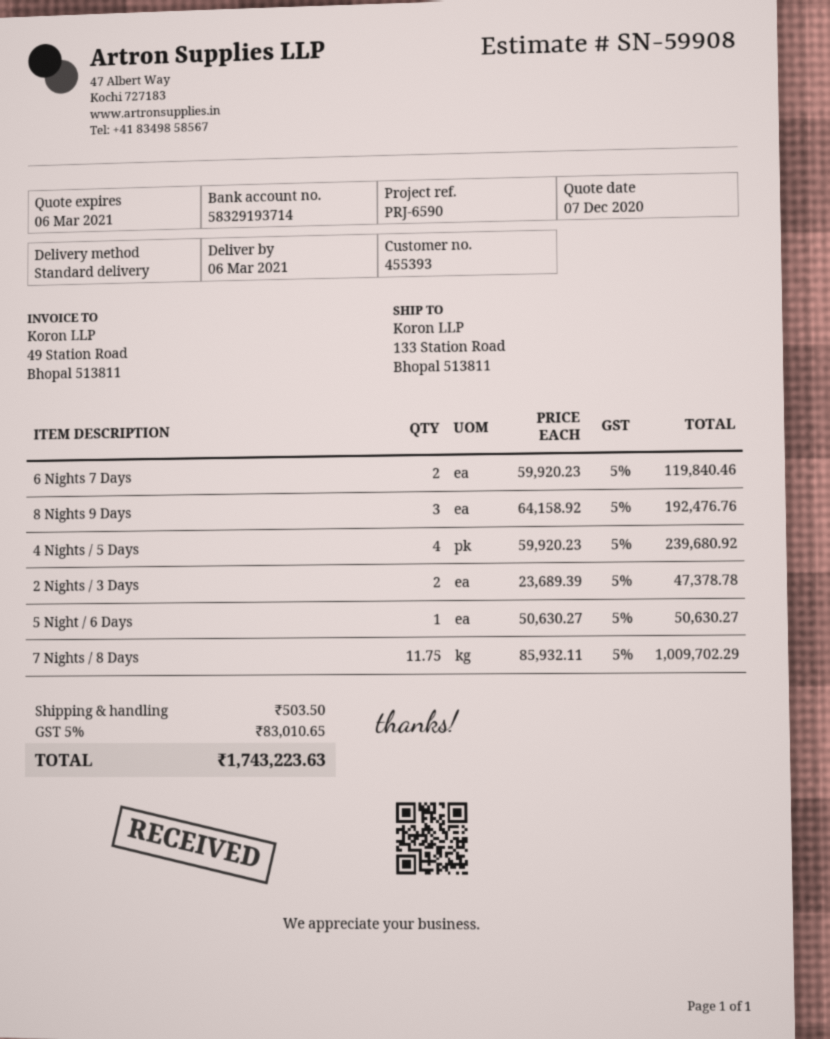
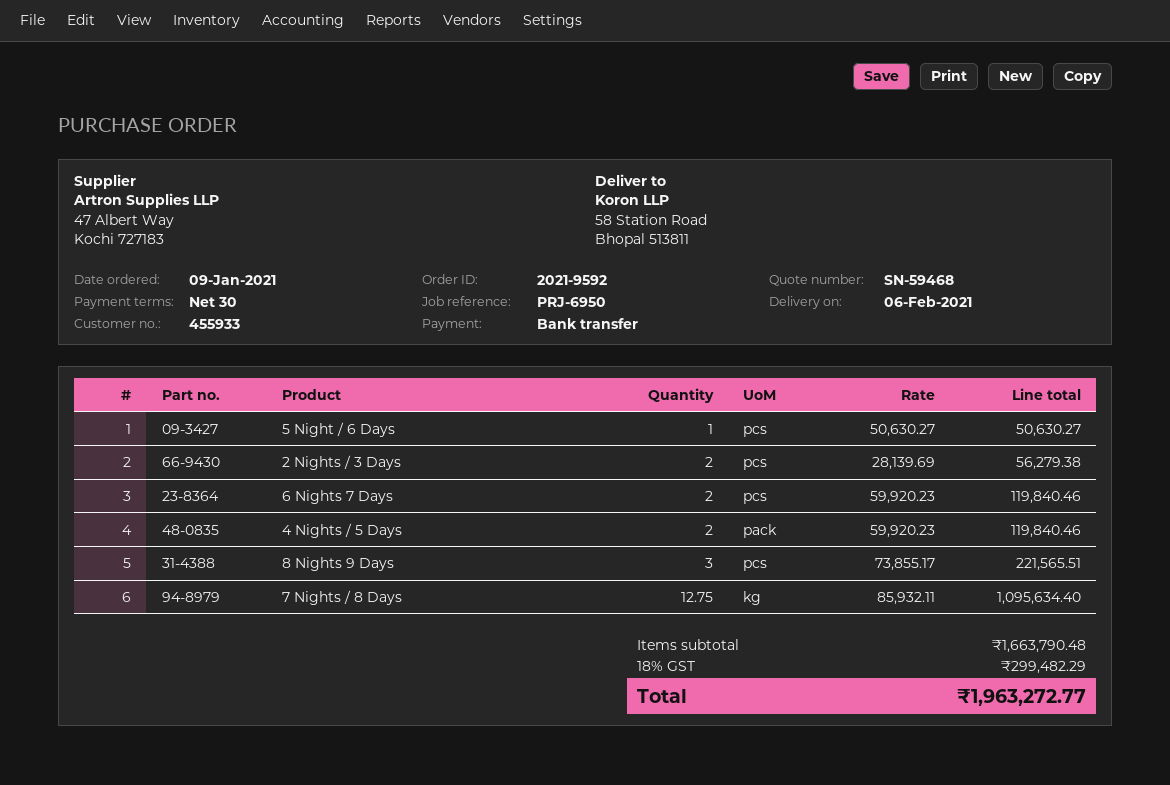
quote number: SN-59908 -> SN-59468
delivery date: 2021-03-06 -> 2021-02-06
customer number: 455393 -> 455933
reference: PRJ-6590 -> PRJ-6950
ship to: 133 Station Road, Bhopal 513811 -> 58 Station Road, Bhopal 513811
8 Nights 9 Days: 3 x 64158.92 = 192476.76 -> 3 x 73855.17 = 221565.51
4 Nights / 5 Days: 4 x 59920.23 = 239680.92 -> 2 x 59920.23 = 119840.46
2 Nights / 3 Days: 2 x 23689.39 = 47378.78 -> 2 x 28139.69 = 56279.38
7 Nights / 8 Days: 11.75 x 85932.11 = 1009702.29 -> 12.75 x 85932.11 = 1095634.40
shipping: 503.50 -> none
tax: 5% = 83010.65 -> 18% = 299482.29
total: 1743223.63 -> 1963272.77

